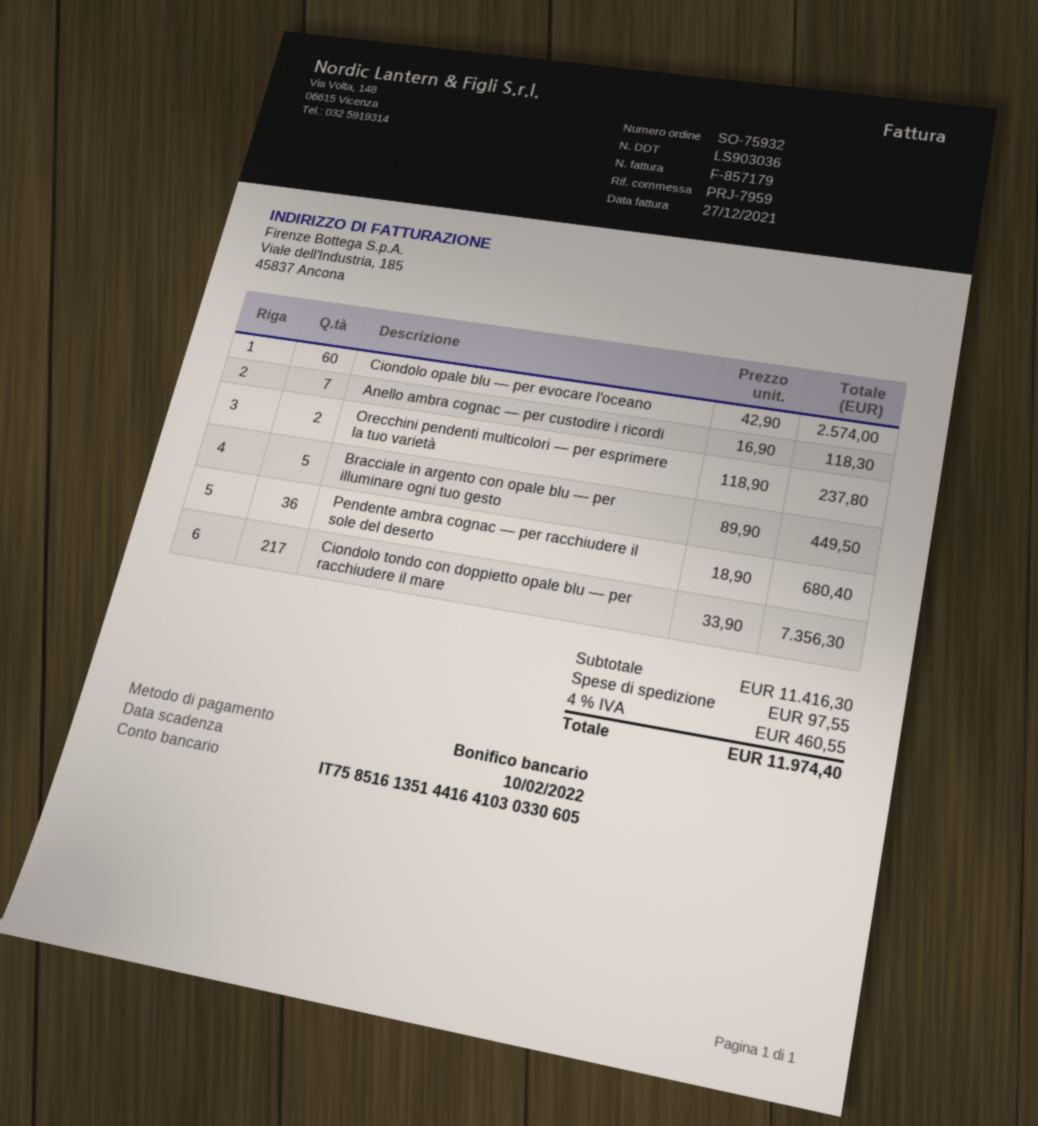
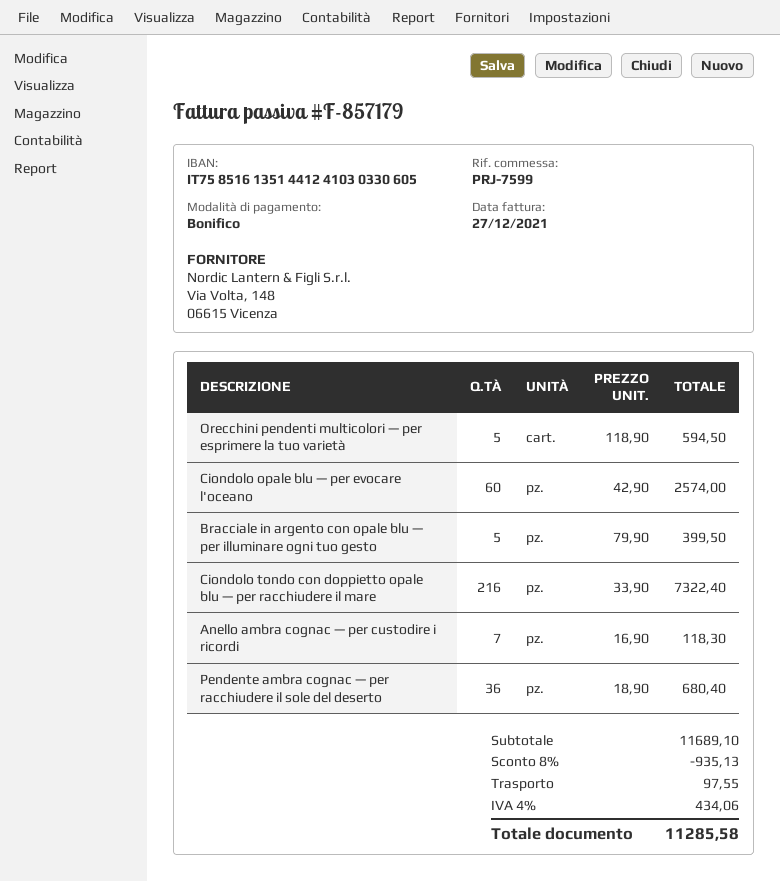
reference: PRJ-7959 -> PRJ-7599
bank account: IT7585161351441641030330605 -> IT7585161351441241030330605
Orecchini pendenti multicolori — per esprimere la tuo varietà: 2 x 118.90 = 237.80 -> 5 x 118.90 = 594.50
Bracciale in argento con opale blu — per illuminare ogni tuo gesto: 5 x 89.90 = 449.50 -> 5 x 79.90 = 399.50
Ciondolo tondo con doppietto opale blu — per racchiudere il mare: 217 x 33.90 = 7356.30 -> 216 x 33.90 = 7322.40
subtotal: 11416.30 -> 11689.10
discount: none -> 8% = 935.13
tax: 4% = 460.55 -> 4% = 434.06
total: 11974.40 -> 11285.58

